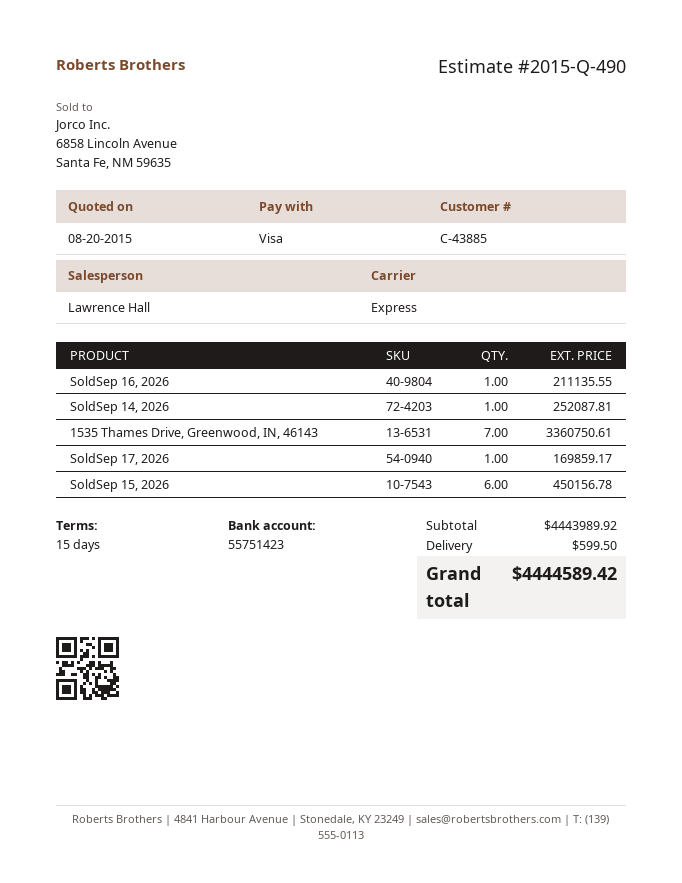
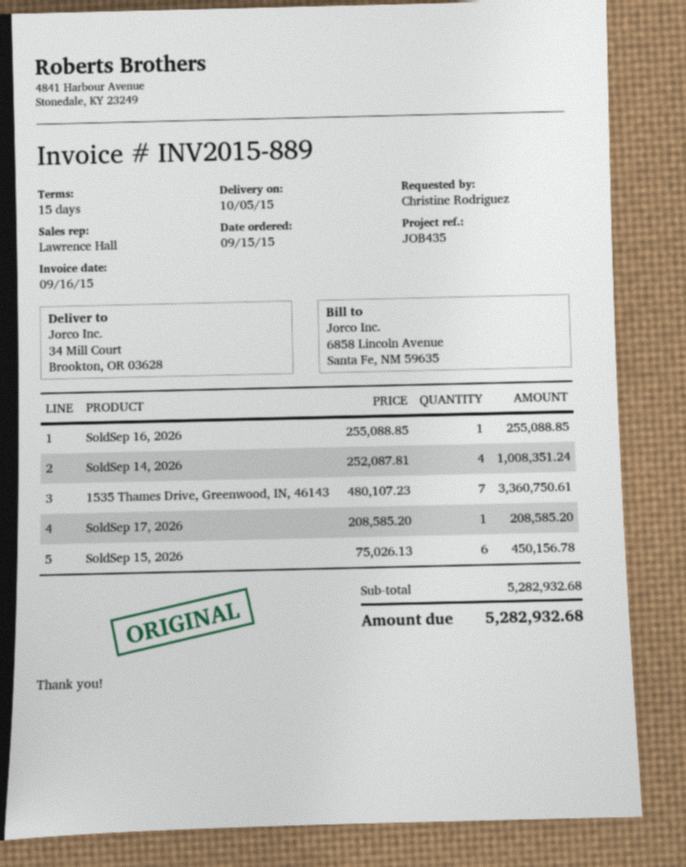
SoldSep 16, 2026: 1 for 211135.55 -> 1 for 255088.85
SoldSep 14, 2026: 1 for 252087.81 -> 4 for 1008351.24
SoldSep 17, 2026: 1 for 169859.17 -> 1 for 208585.20
subtotal: 4443989.92 -> 5282932.68
shipping: 599.50 -> none
total: 4444589.42 -> 5282932.68

